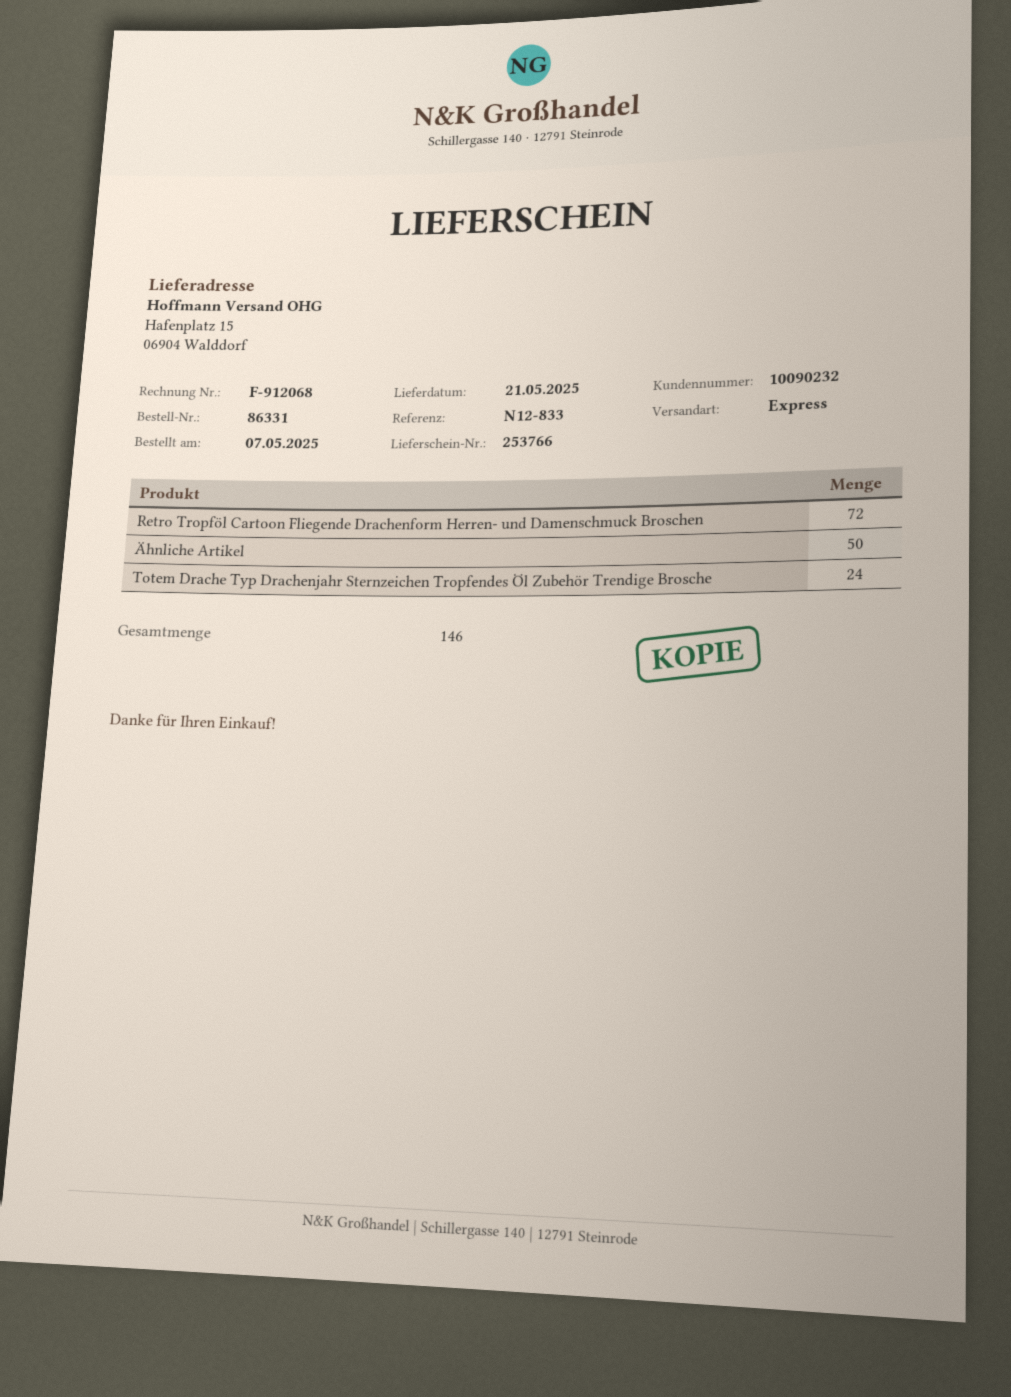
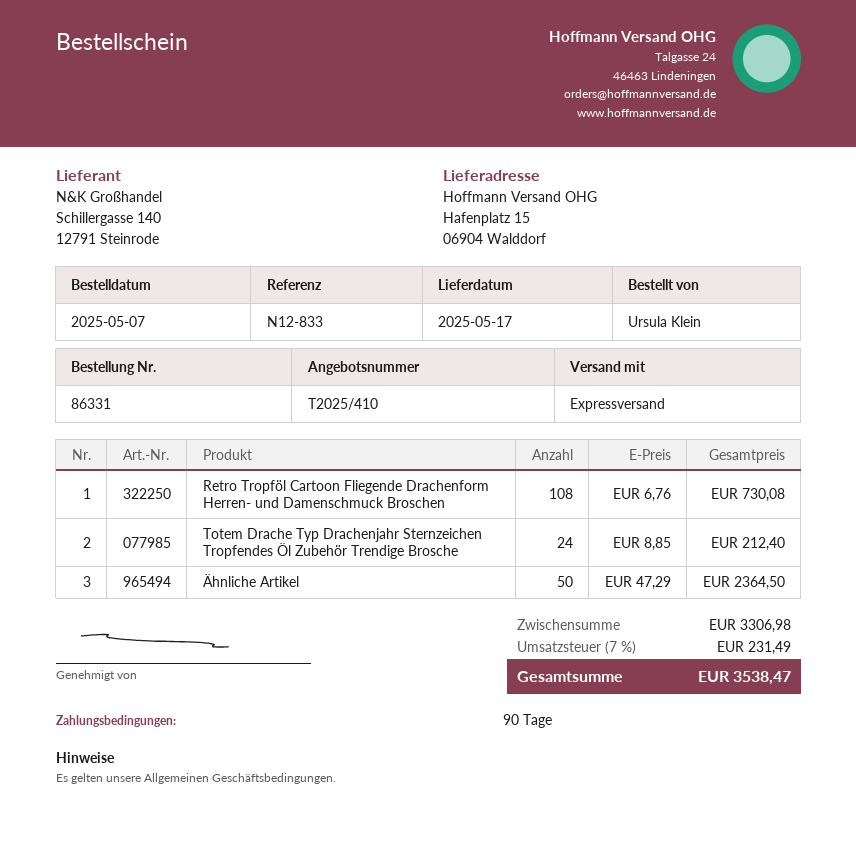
delivery date: 2025-05-21 -> 2025-05-17
Retro Tropföl Cartoon Fliegende Drachenform Herren- und Damenschmuck Broschen: 72 -> 108

